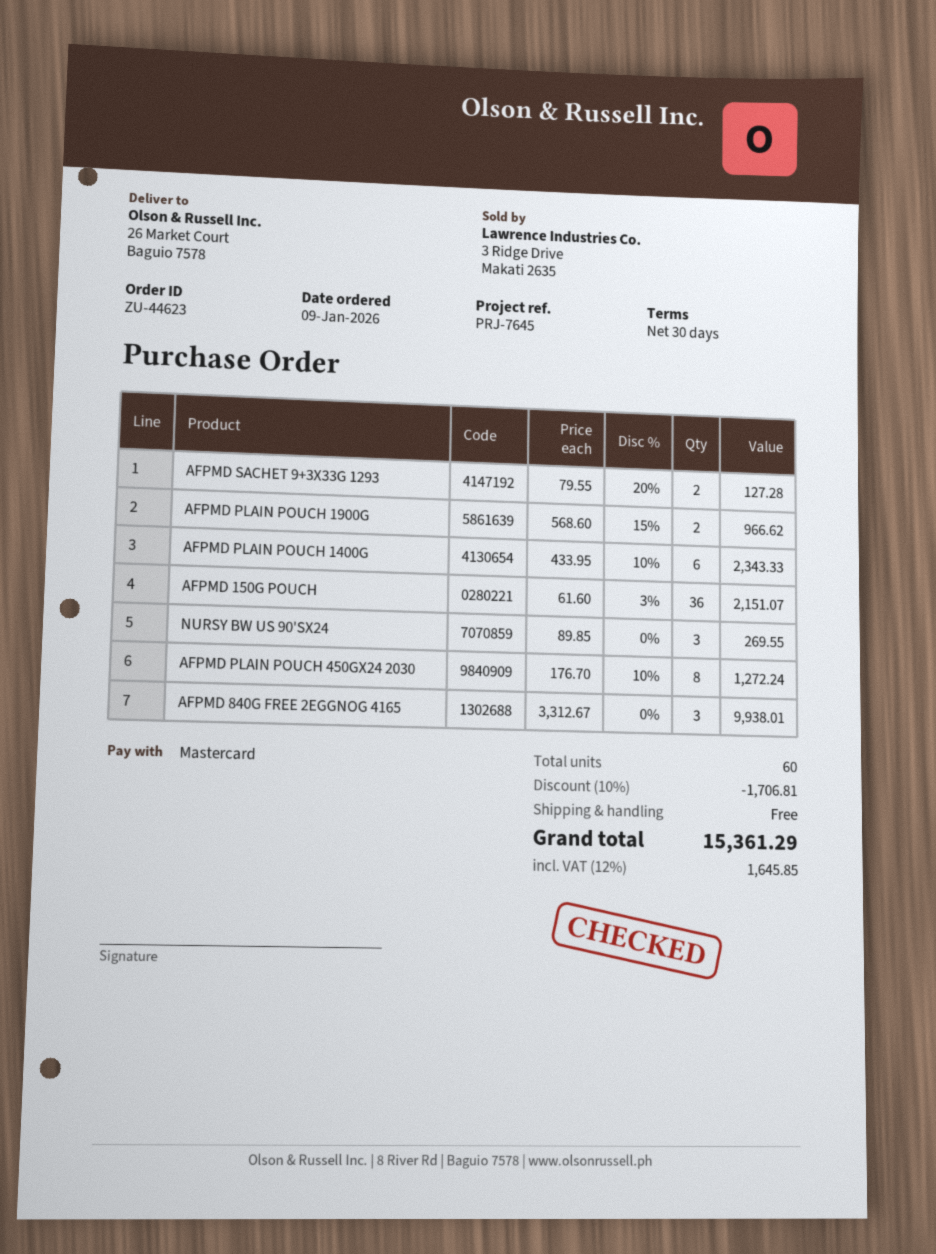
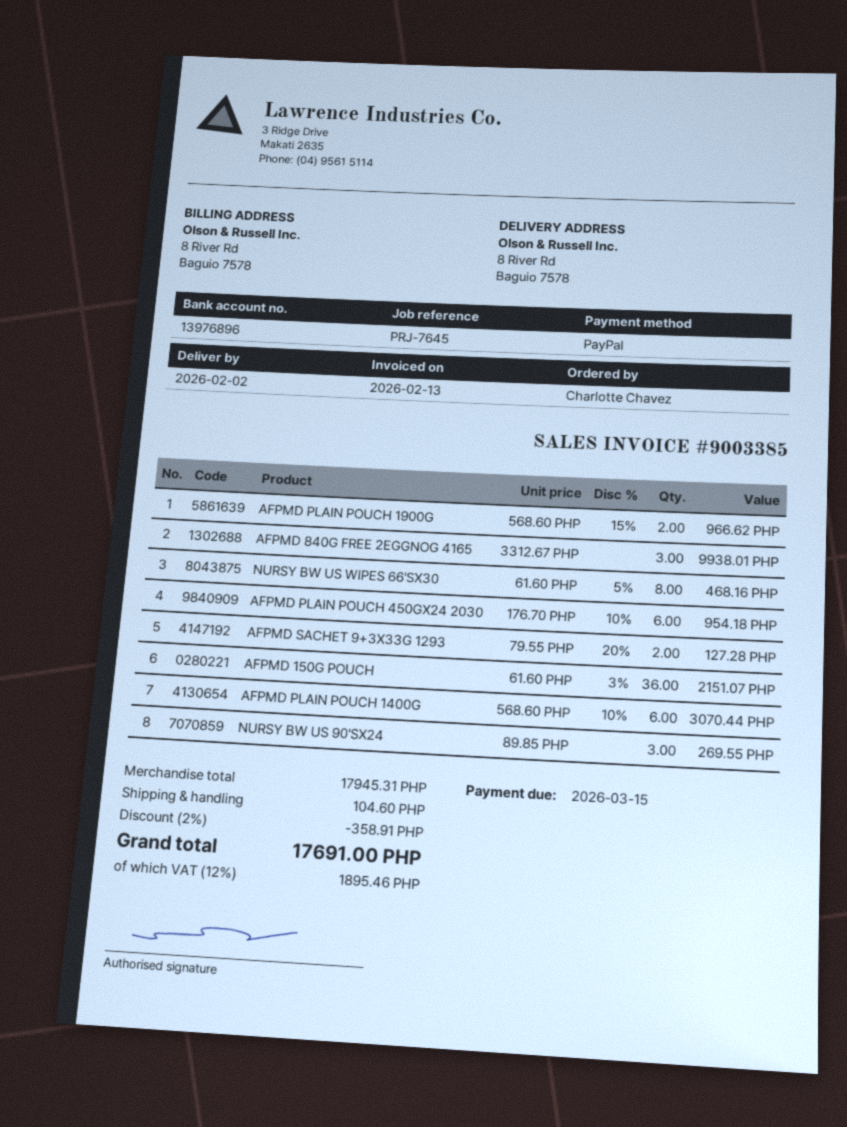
payment method: Mastercard -> PayPal
ship to: 26 Market Court, Baguio 7578 -> 8 River Rd, Baguio 7578
AFPMD PLAIN POUCH 1400G: 6 x 433.95 - 10% = 2343.33 -> 6 x 568.60 - 10% = 3070.44
AFPMD PLAIN POUCH 450GX24 2030: 8 x 176.70 - 10% = 1272.24 -> 6 x 176.70 - 10% = 954.18
NURSY BW US WIPES 66'SX30: none -> 8 x 61.60 - 5% = 468.16
discount: 10% = 1706.81 -> 2% = 358.91
shipping: 0.00 -> 104.60
tax: 12% = 1645.85 -> 12% = 1895.46
total: 15361.29 -> 17691.00

